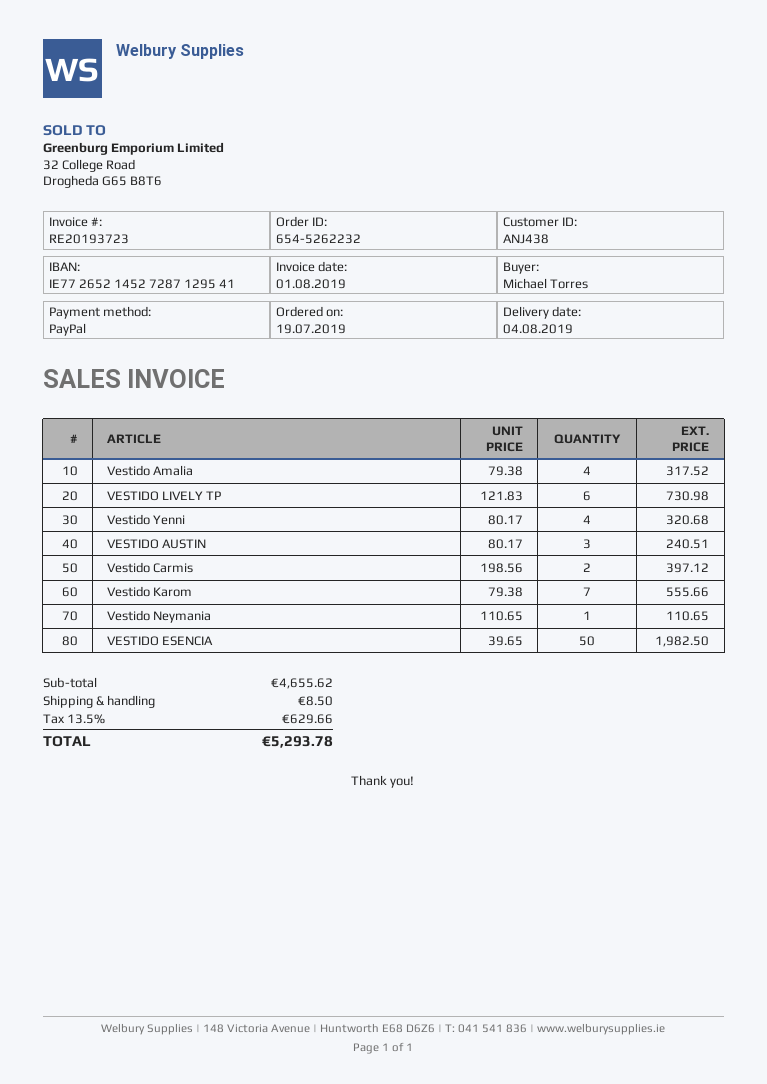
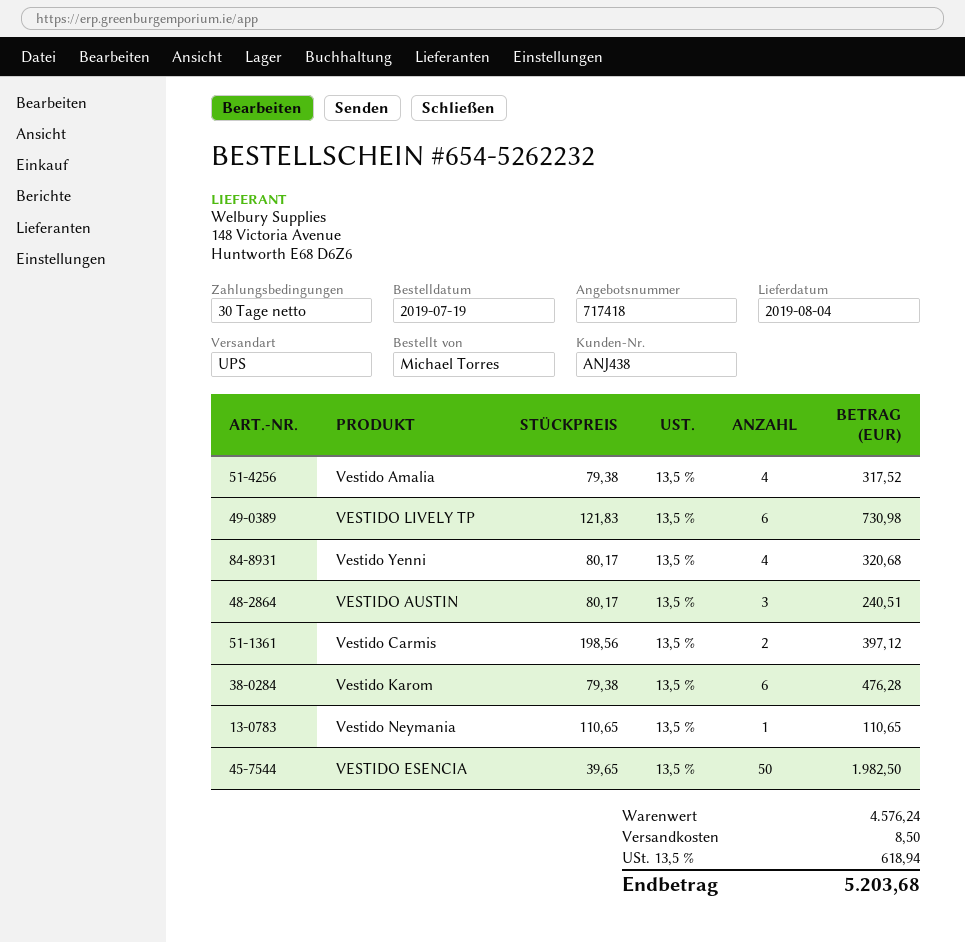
Vestido Karom: 7 x 79.38 = 555.66 -> 6 x 79.38 = 476.28
subtotal: 4655.62 -> 4576.24
tax: 13.5% = 629.66 -> 13.5% = 618.94
total: 5293.78 -> 5203.68

